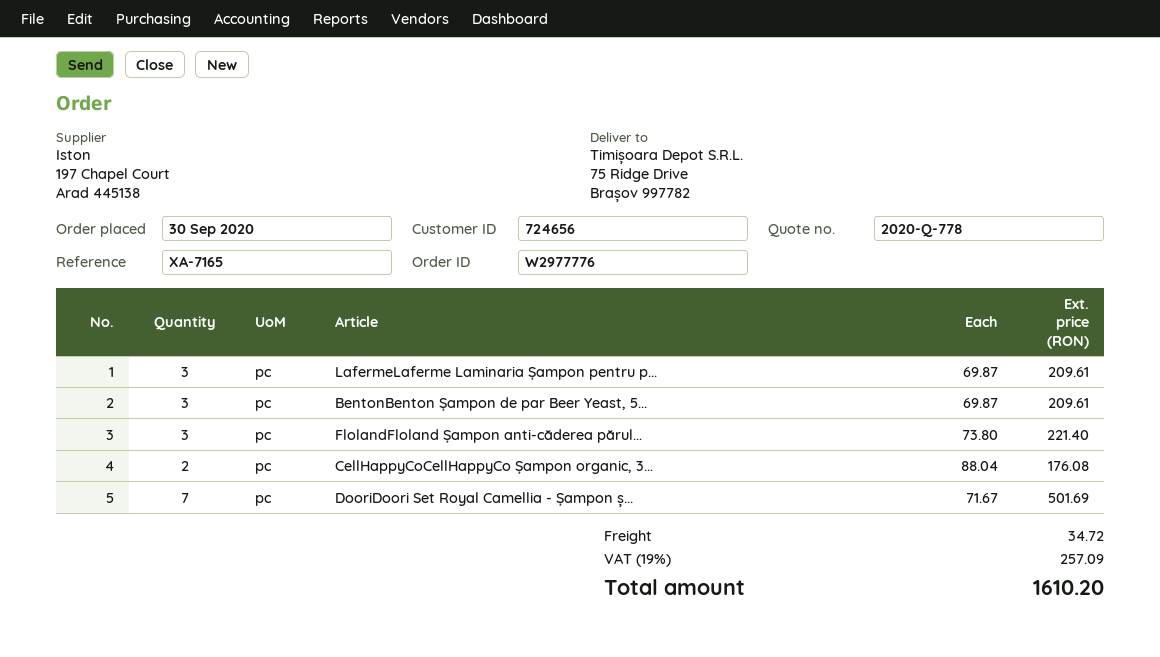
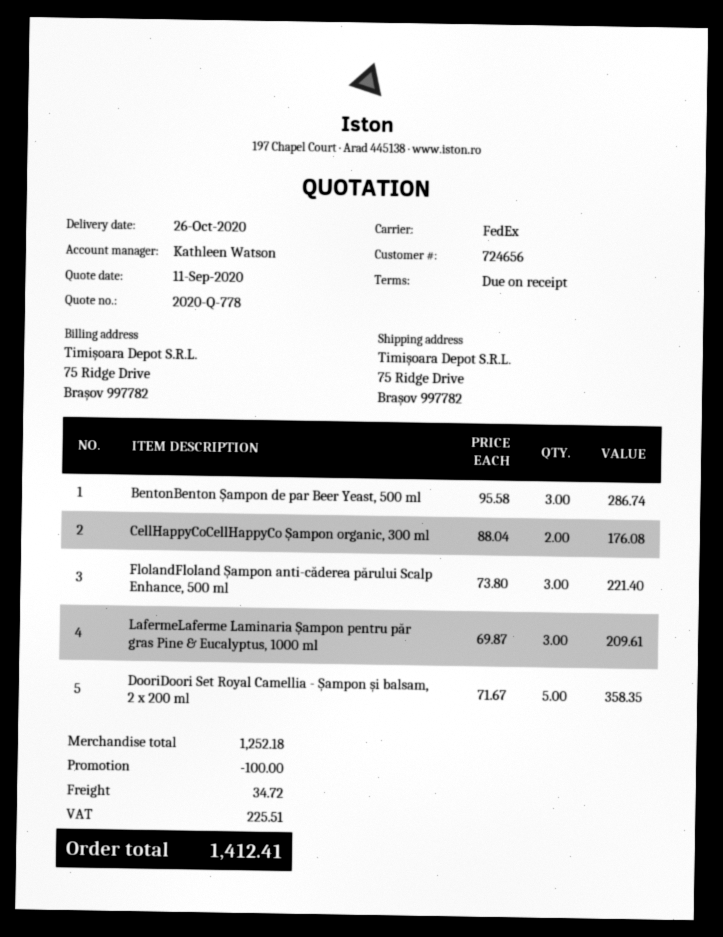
BentonBenton Șampon de par Beer Yeast, 5...: 3 x 69.87 = 209.61 -> 3 x 95.58 = 286.74
DooriDoori Set Royal Camellia - Șampon ș...: 7 x 71.67 = 501.69 -> 5 x 71.67 = 358.35
discount: none -> 100.00
tax: 257.09 -> 225.51
total: 1610.20 -> 1412.41

